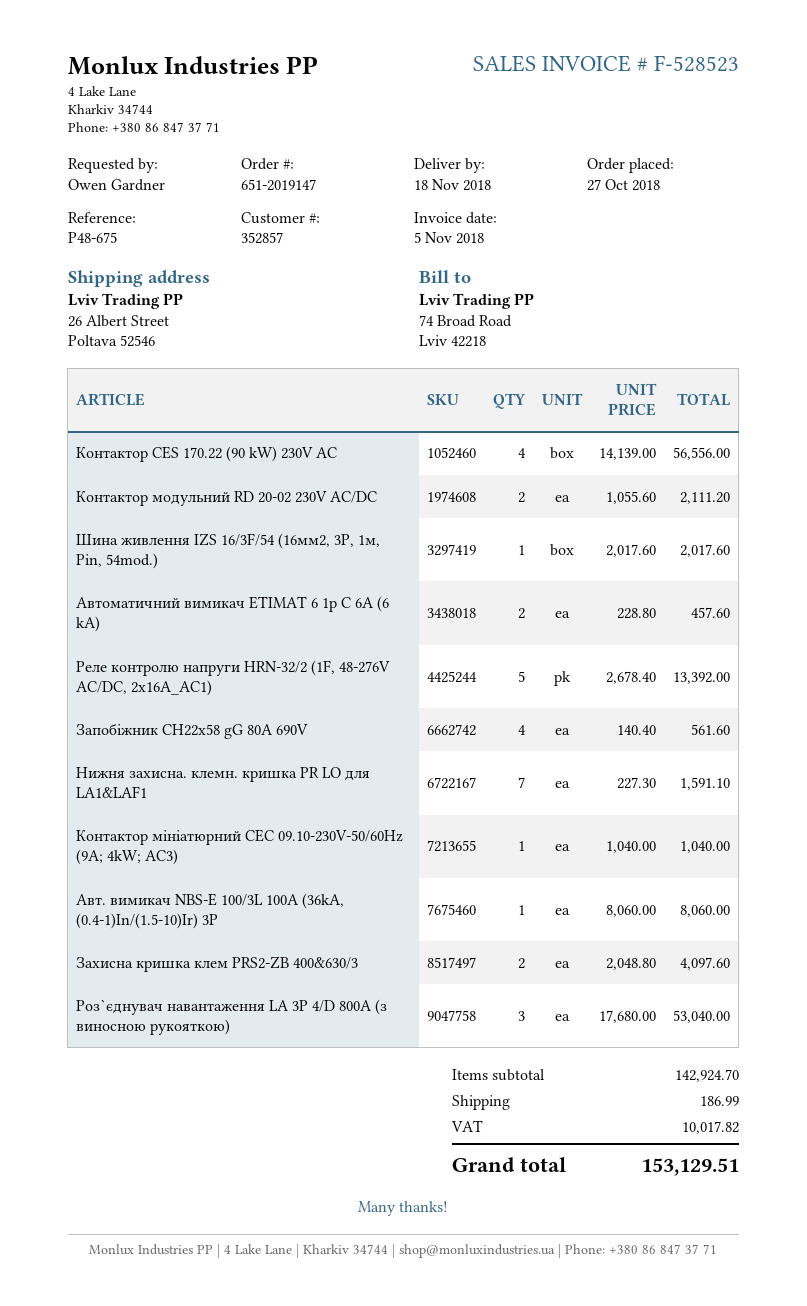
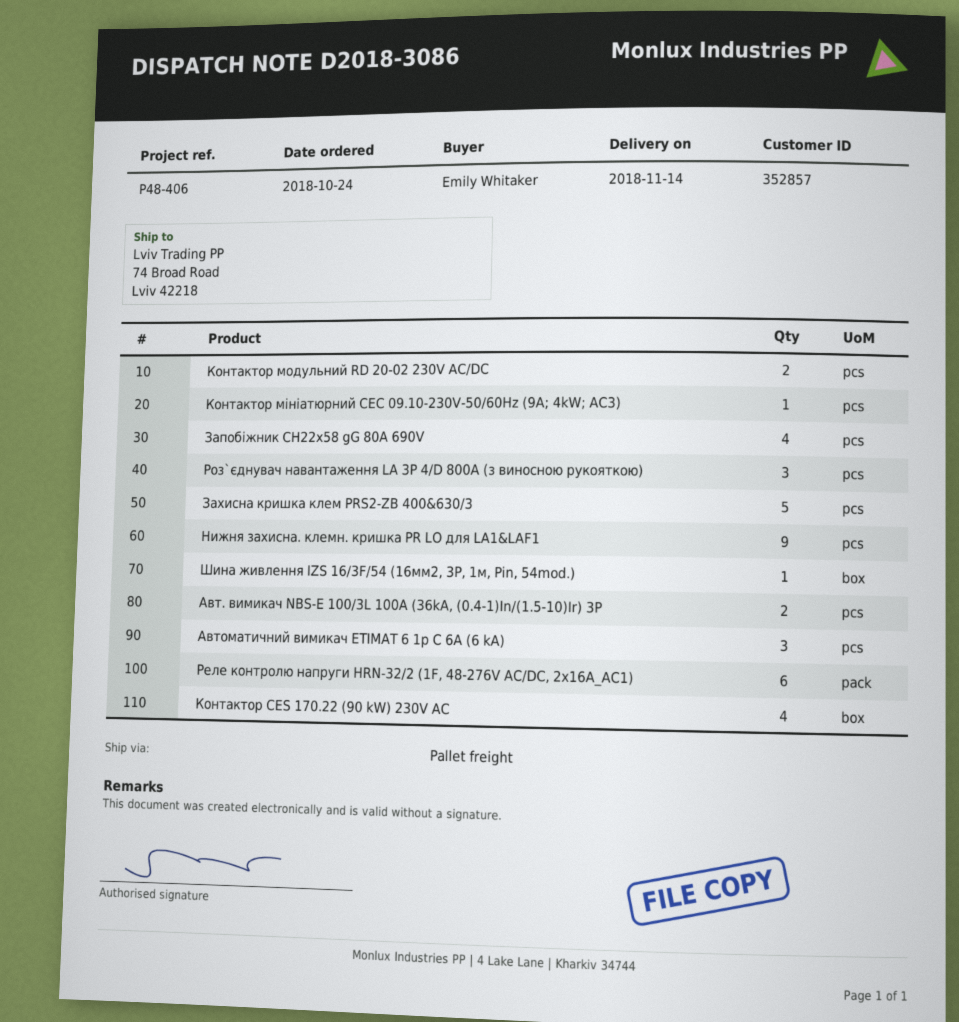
order date: 2018-10-27 -> 2018-10-24
delivery date: 2018-11-18 -> 2018-11-14
reference: P48-675 -> P48-406
ordered by: Owen Gardner -> Emily Whitaker
ship to: 26 Albert Street, Poltava 52546 -> 74 Broad Road, Lviv 42218
Автоматичний вимикач ETIMAT 6 1p C 6А (6 kA): 2 -> 3
Реле контролю напруги HRN-32/2 (1F, 48-276V AC/DC, 2x16A_AC1): 5 -> 6
Нижня захисна. клемн. кришка PR LO для LA1&LAF1: 7 -> 9
Авт. вимикач NBS-E 100/3L 100A (36kA, (0.4-1)In/(1.5-10)Ir) 3P: 1 -> 2
Захисна кришка клем PRS2-ZB 400&630/3: 2 -> 5

